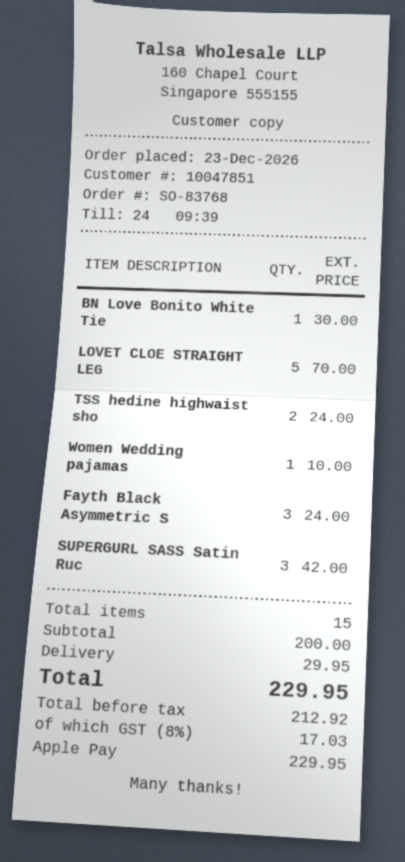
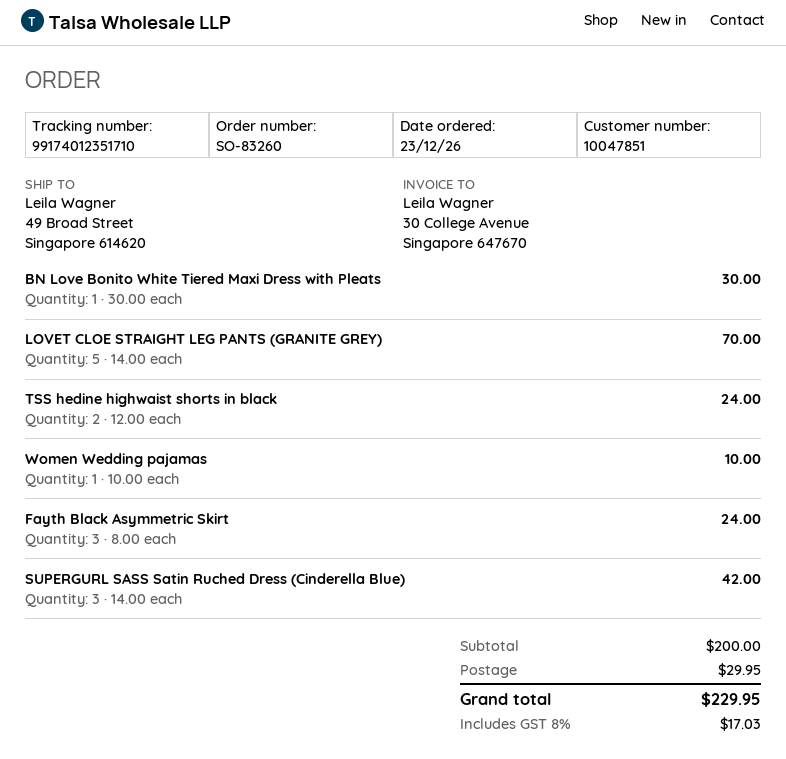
order number: SO-83768 -> SO-83260

